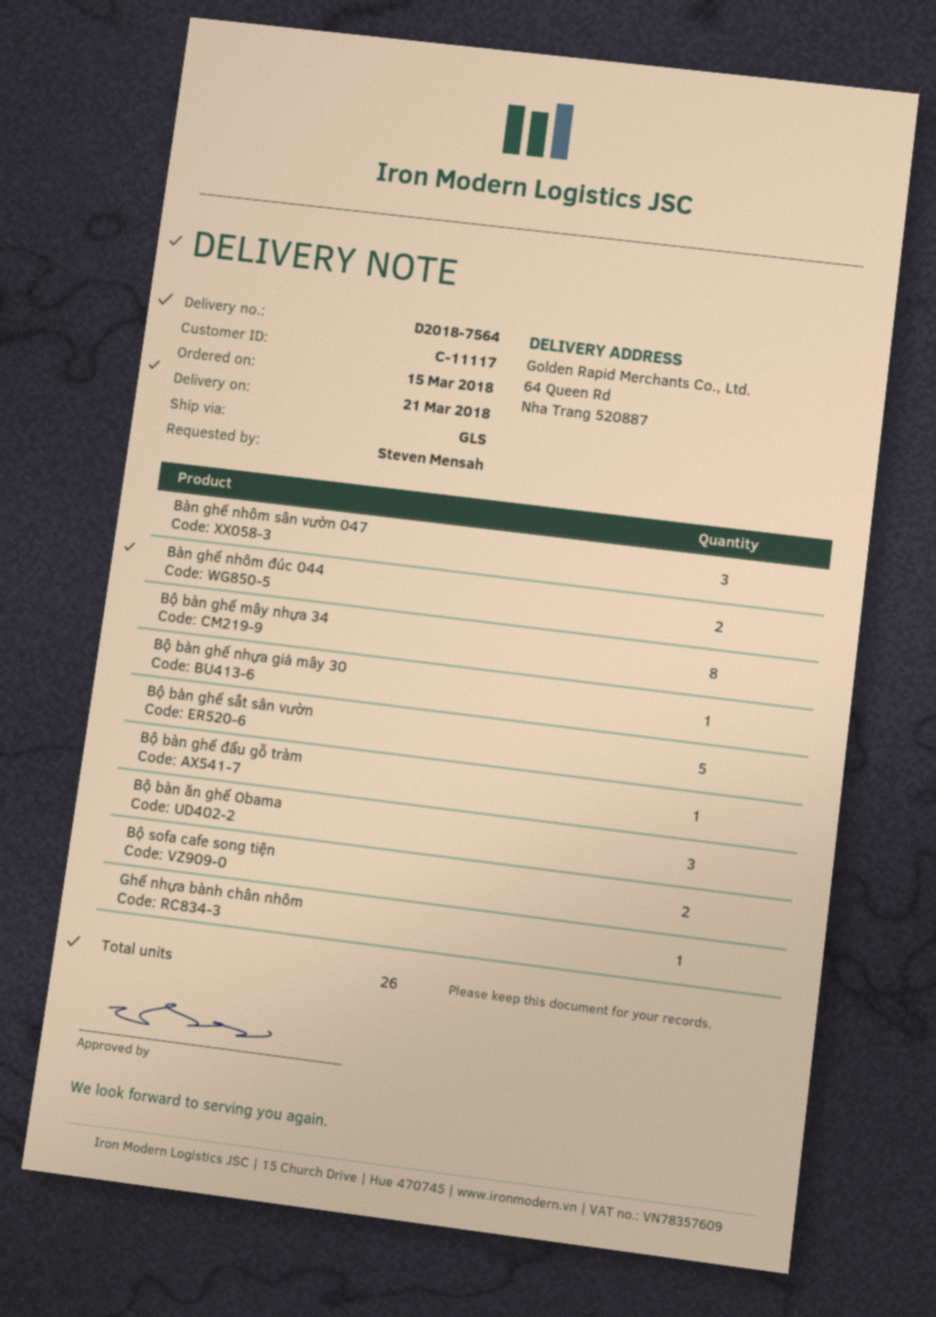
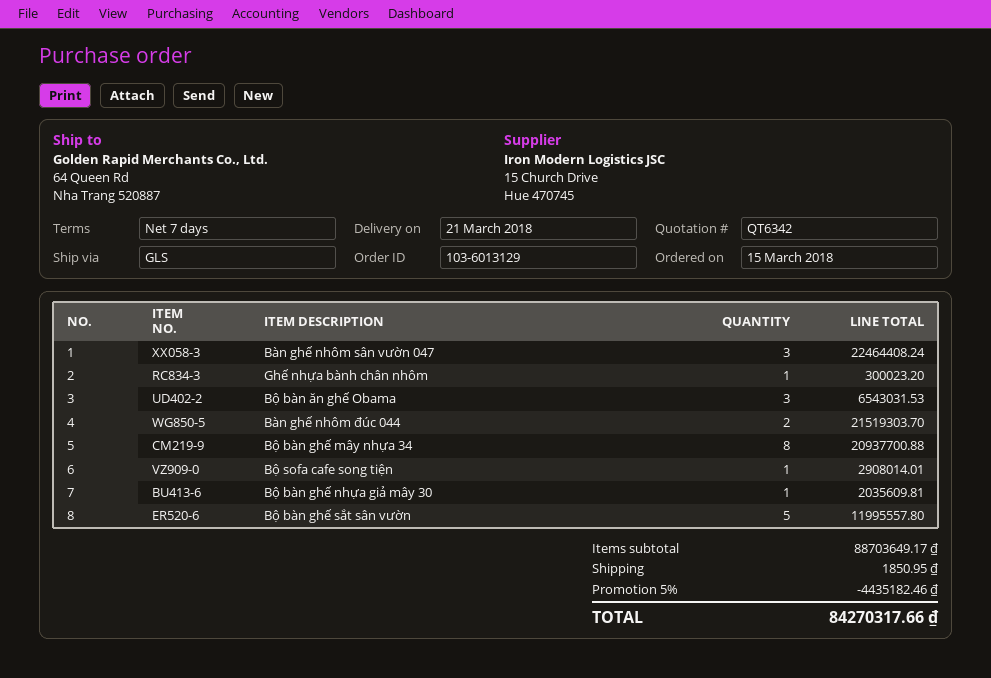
Bộ bàn ghế đẩu gỗ tràm: 1 -> none
Bộ sofa cafe song tiện: 2 -> 1

